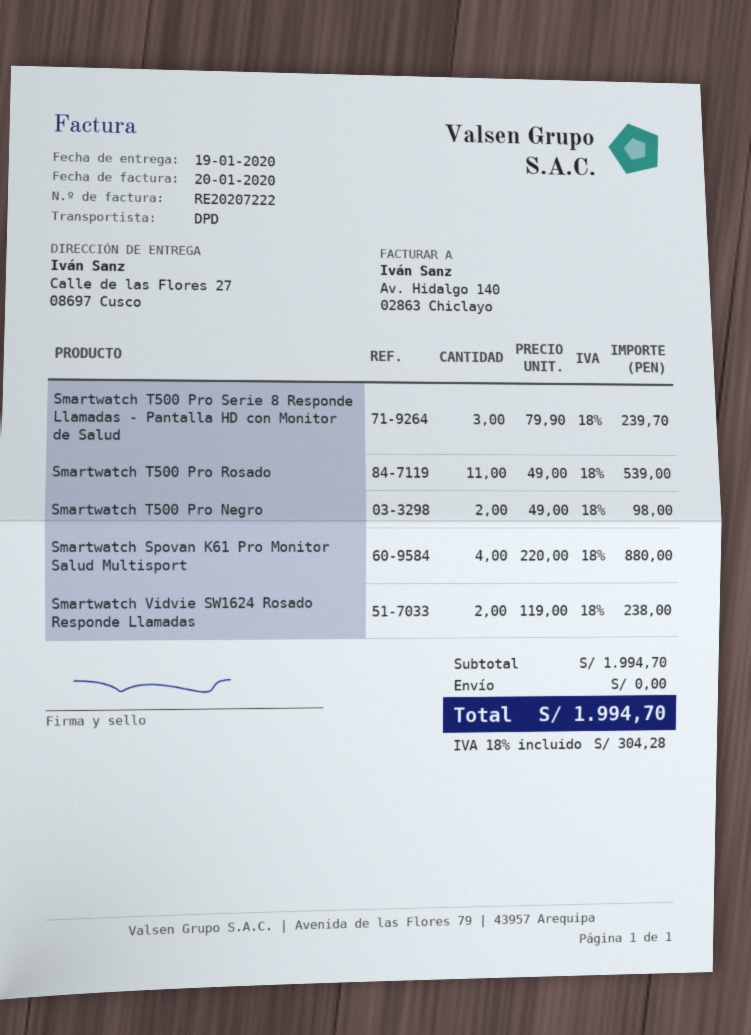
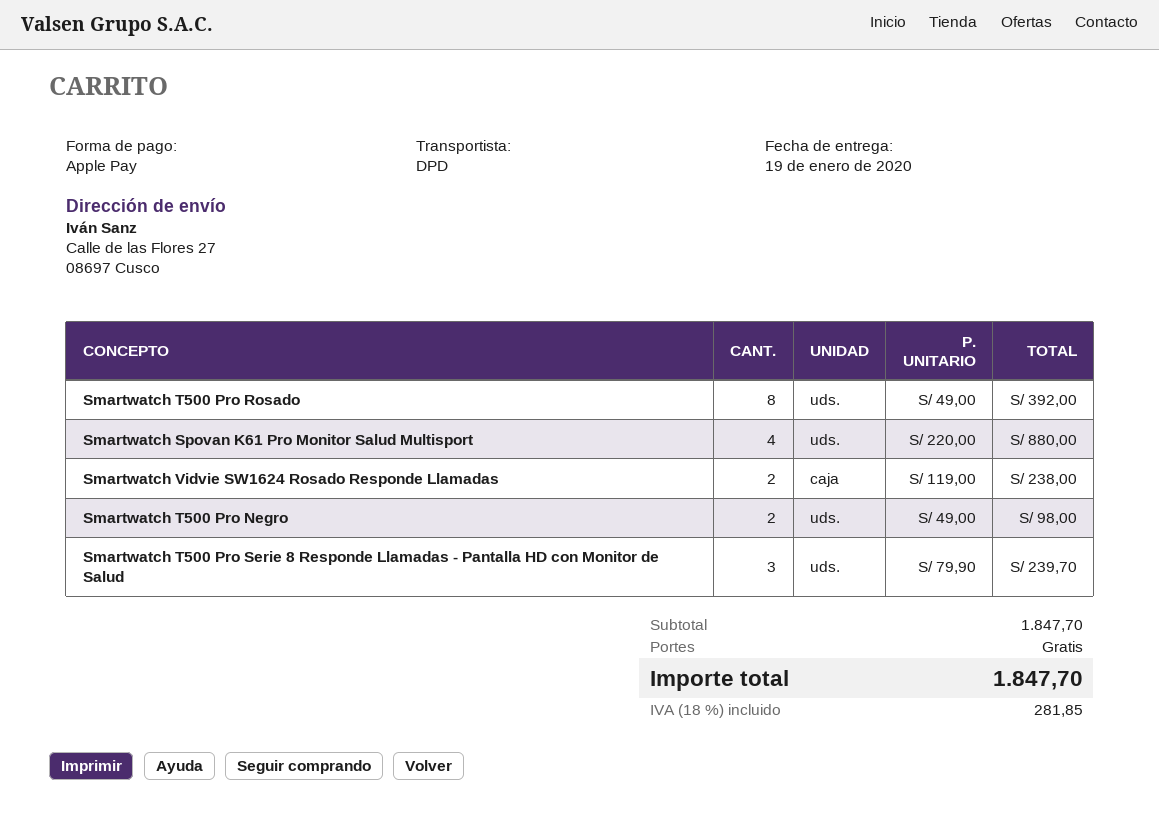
Smartwatch T500 Pro Rosado: 11 x 49.00 = 539.00 -> 8 x 49.00 = 392.00
subtotal: 1994.70 -> 1847.70
tax: 18% = 304.28 -> 18% = 281.85
total: 1994.70 -> 1847.70

